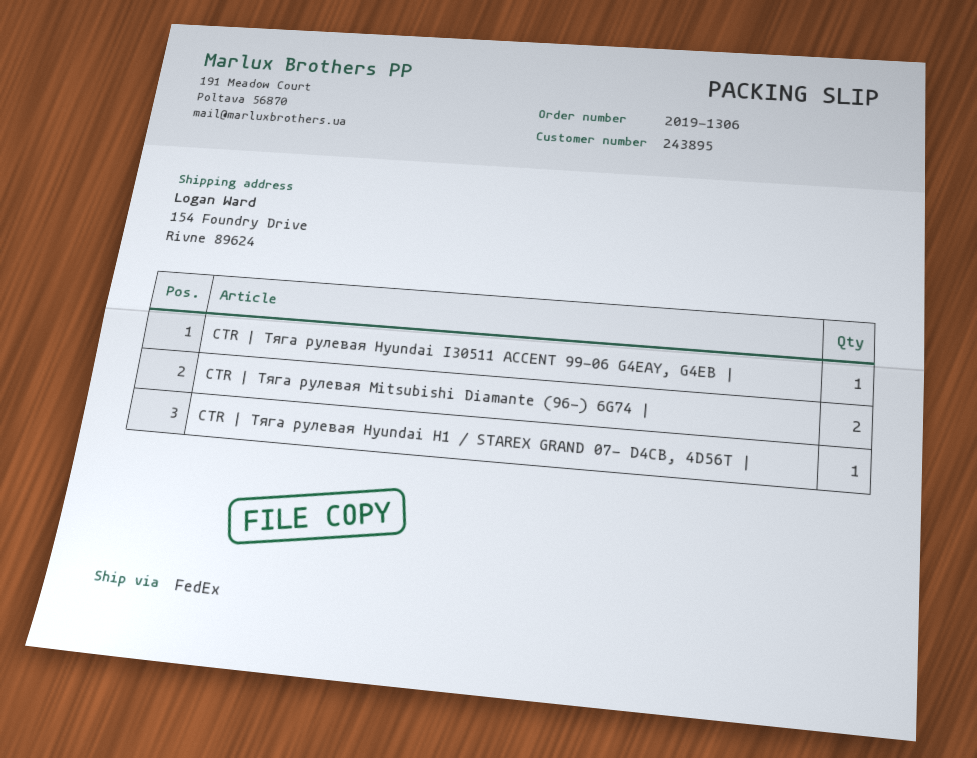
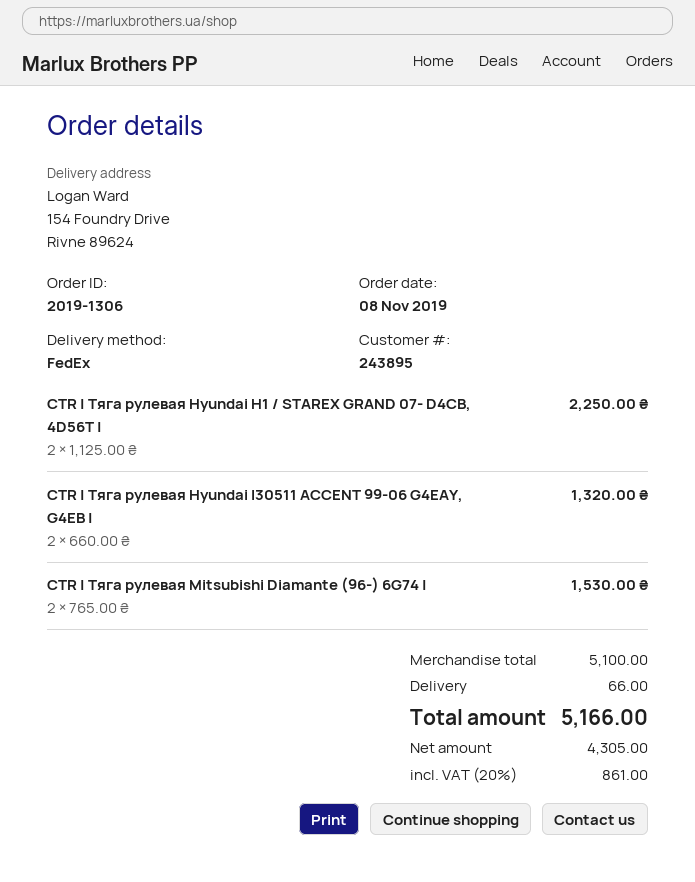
CTR | Тяга рулевая Hyundai I30511 ACCENT 99-06 G4EAY, G4EB |: 1 -> 2
CTR | Тяга рулевая Hyundai H1 / STAREX GRAND 07- D4CB, 4D56T |: 1 -> 2

